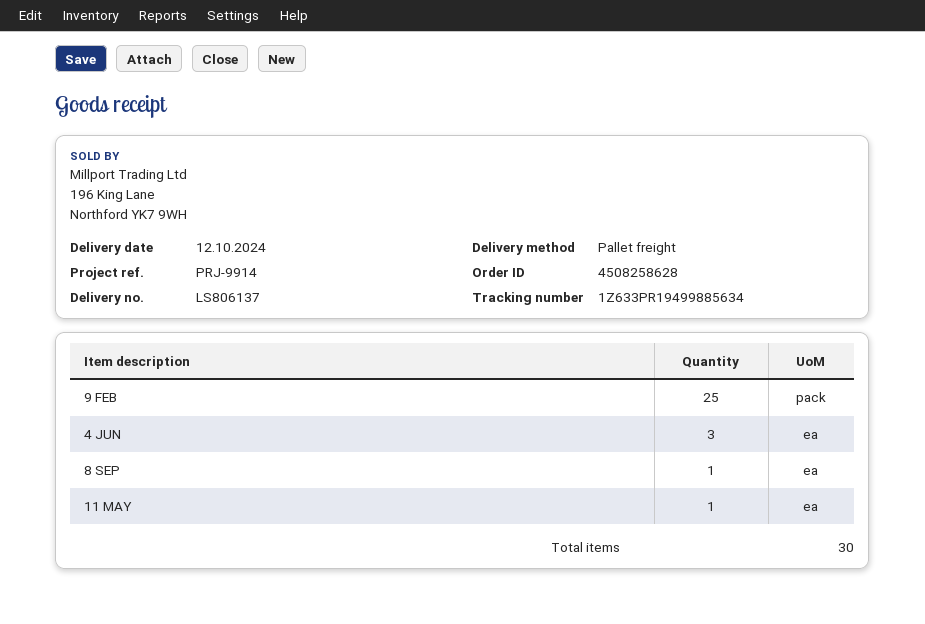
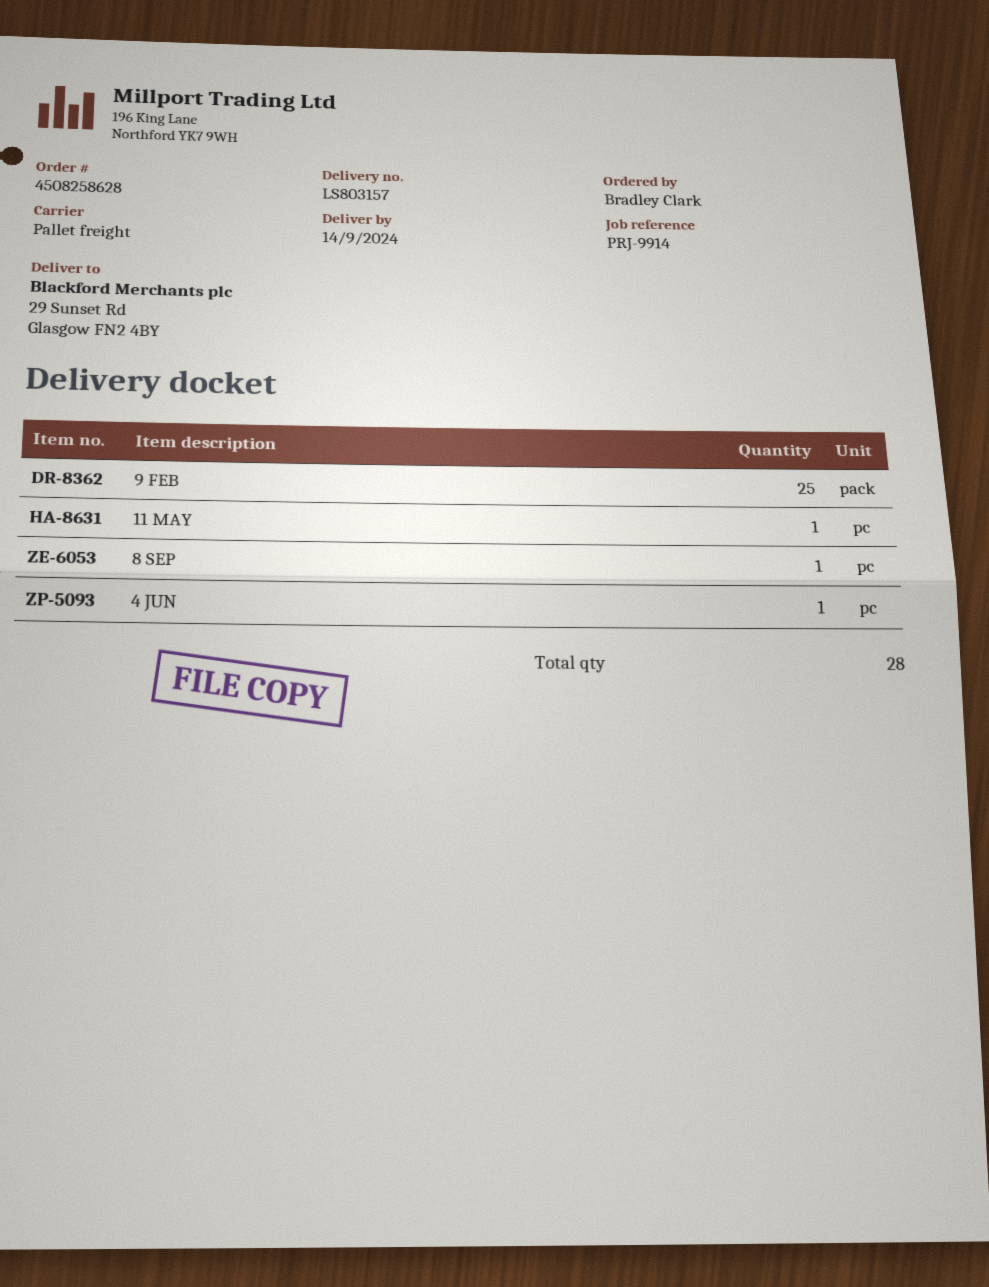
delivery note number: LS806137 -> LS803157
delivery date: 2024-10-12 -> 2024-09-14
4 JUN: 3 -> 1
total quantity: 30 -> 28

